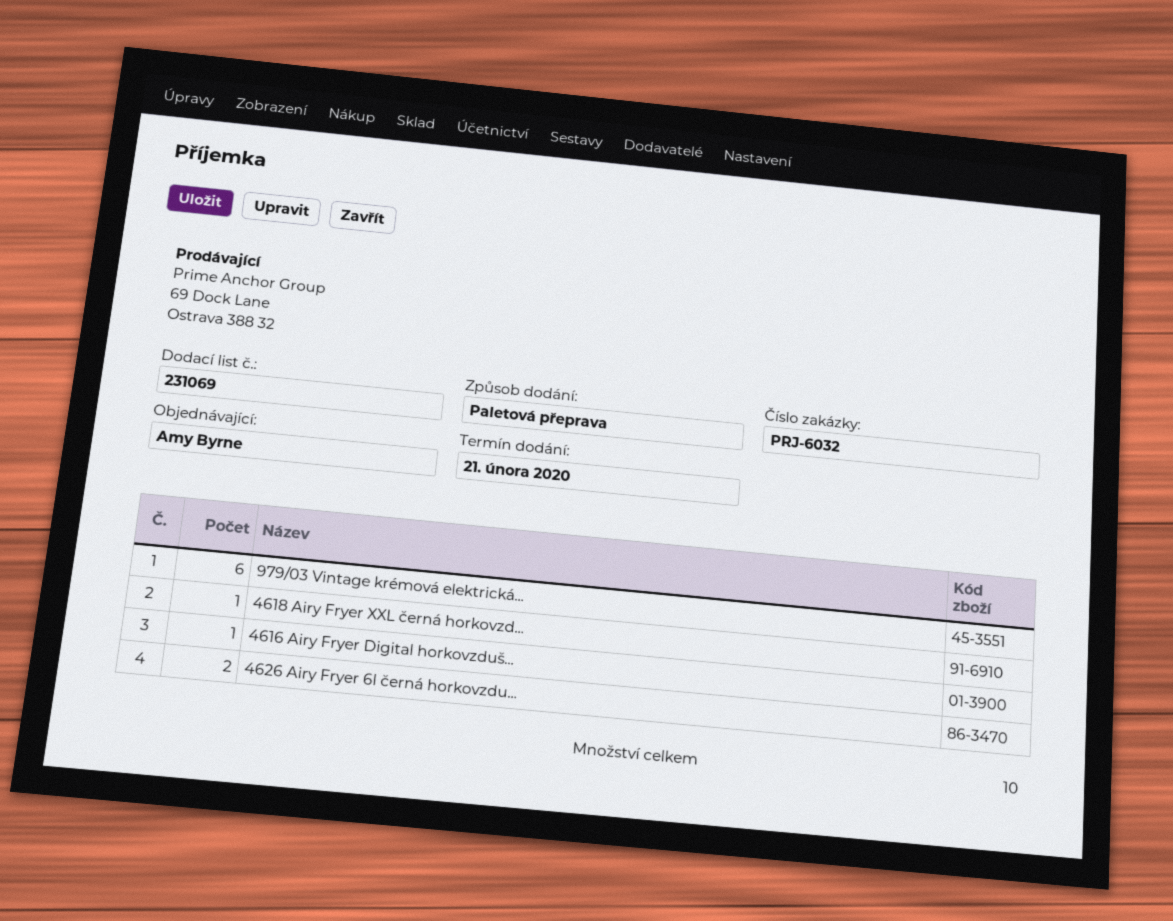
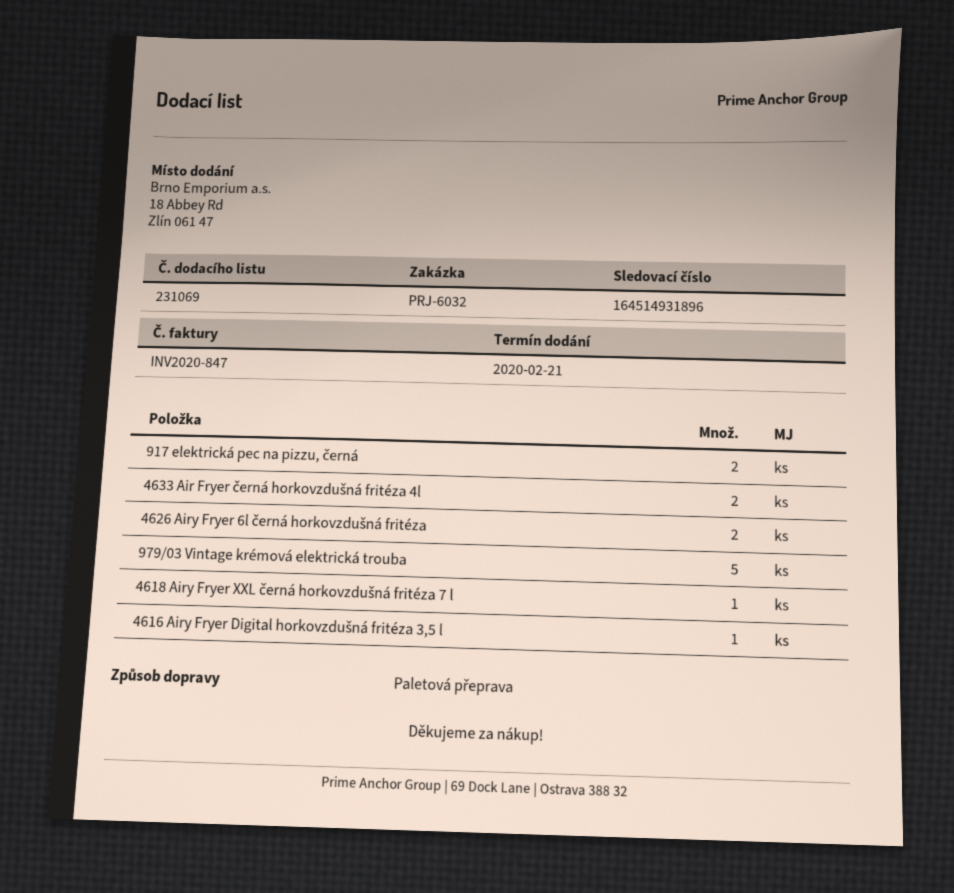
979/03 Vintage krémová elektrická...: 6 -> 5
917 elektrická pec na pizzu, černá: none -> 2
4633 Air Fryer černá horkovzdušná fritéza 4l: none -> 2

